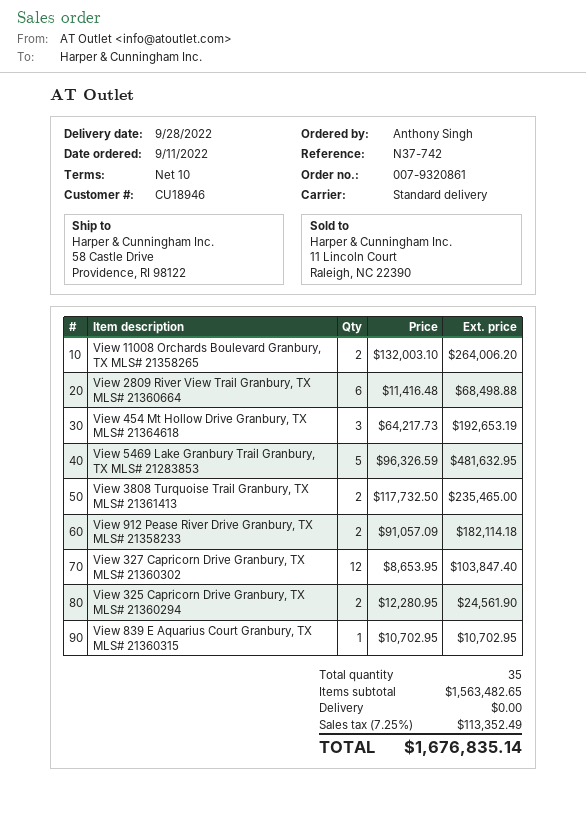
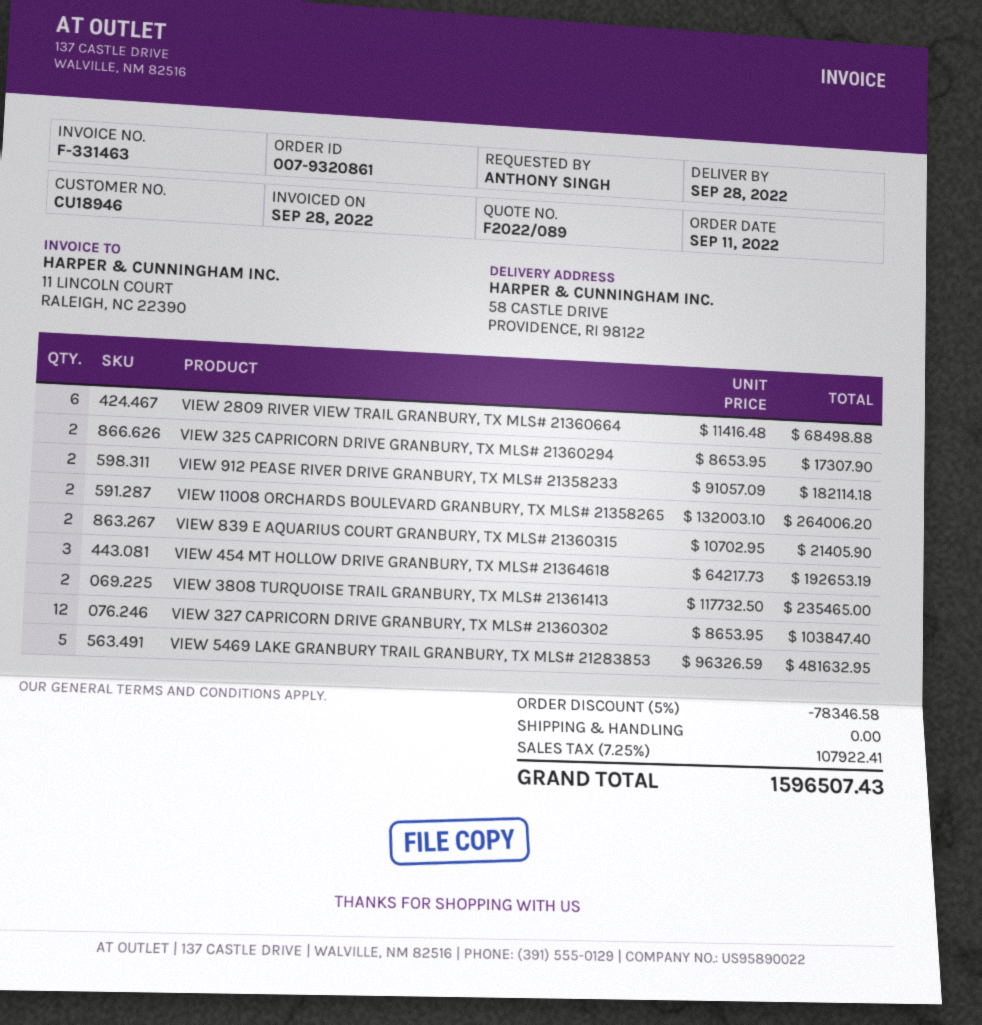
View 325 Capricorn Drive Granbury, TX MLS# 21360294: 2 x 12280.95 = 24561.90 -> 2 x 8653.95 = 17307.90
View 839 E Aquarius Court Granbury, TX MLS# 21360315: 1 x 10702.95 = 10702.95 -> 2 x 10702.95 = 21405.90
discount: none -> 5% = 78346.58
tax: 7.25% = 113352.49 -> 7.25% = 107922.41
total: 1676835.14 -> 1596507.43

